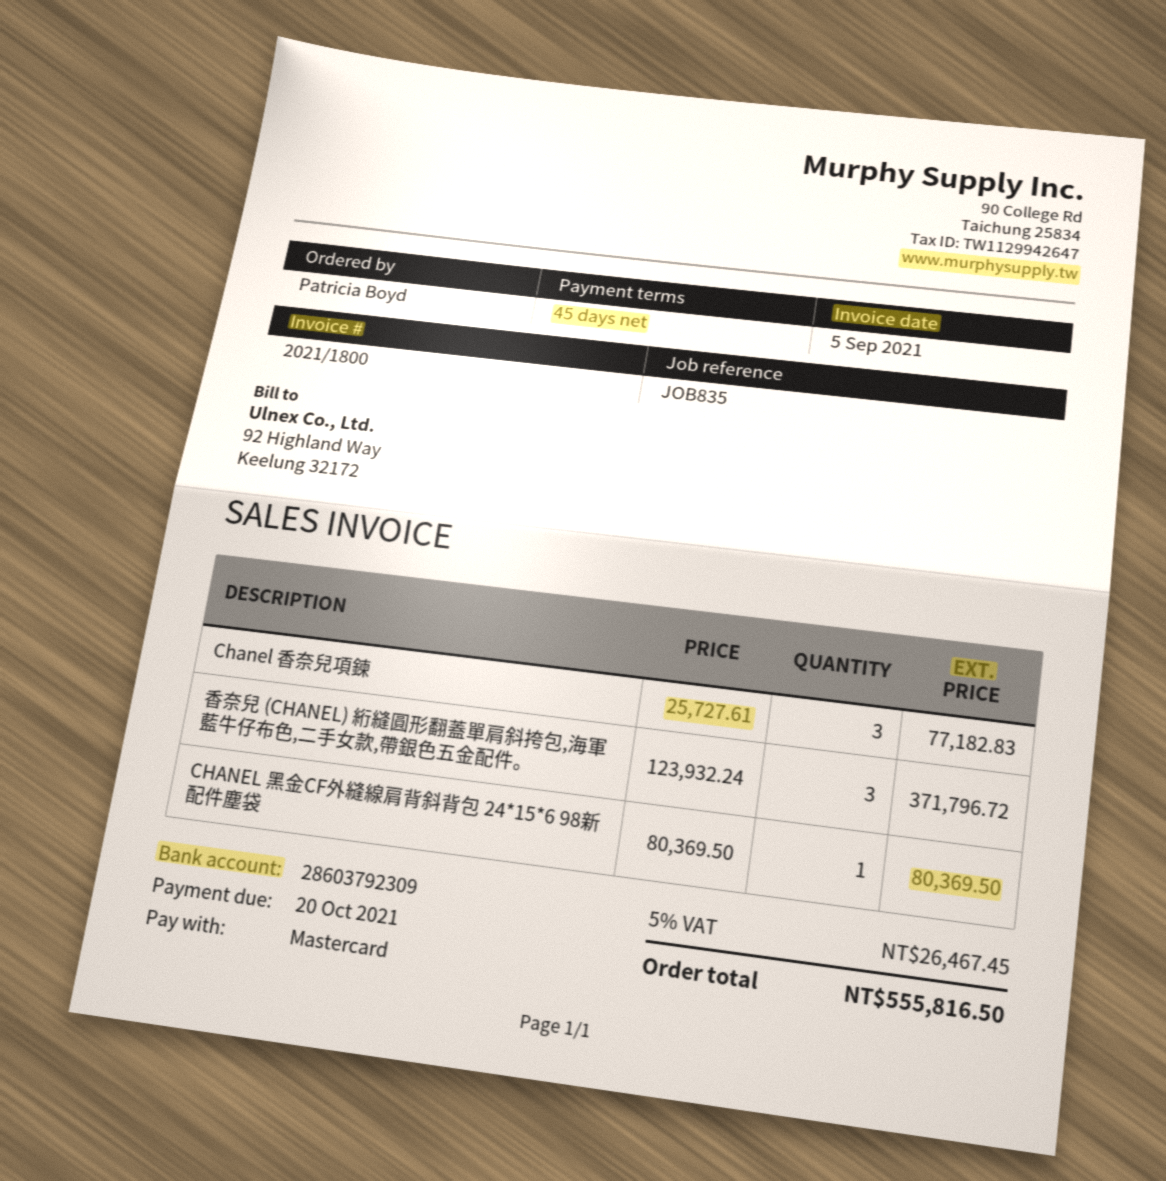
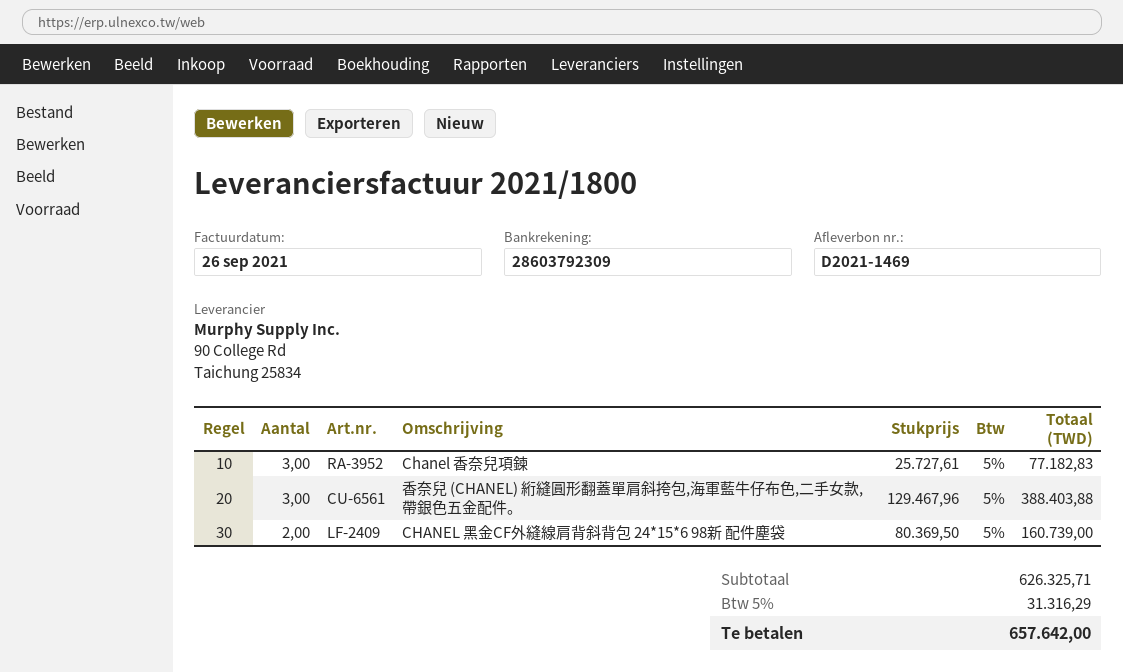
invoice date: 2021-09-05 -> 2021-09-26
香奈兒 (CHANEL) 絎縫圓形翻蓋單肩斜挎包,海軍藍牛仔布色,二手女款,帶銀色五金配件。: 3 x 123932.24 = 371796.72 -> 3 x 129467.96 = 388403.88
CHANEL 黑金CF外縫線肩背斜背包 24*15*6 98新 配件塵袋: 1 x 80369.50 = 80369.50 -> 2 x 80369.50 = 160739.00
tax: 5% = 26467.45 -> 5% = 31316.29
total: 555816.50 -> 657642.00

